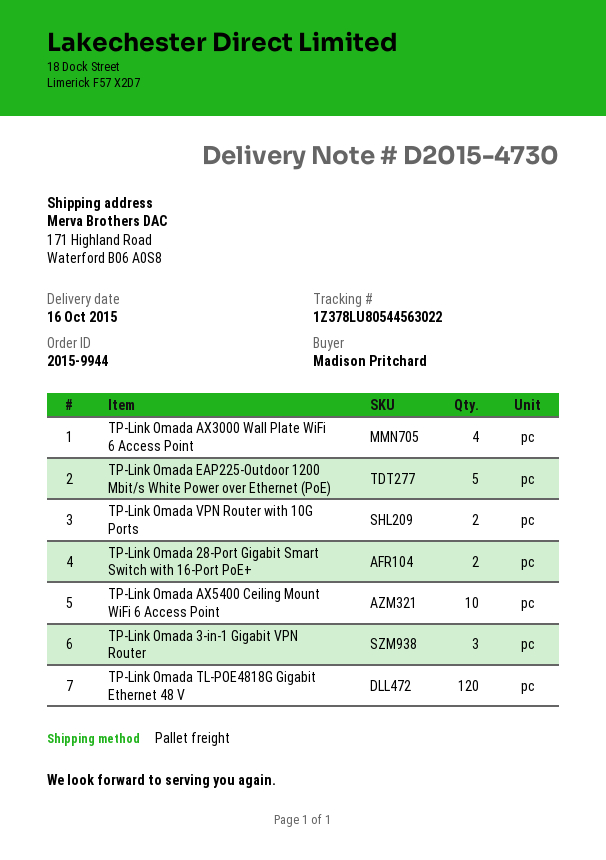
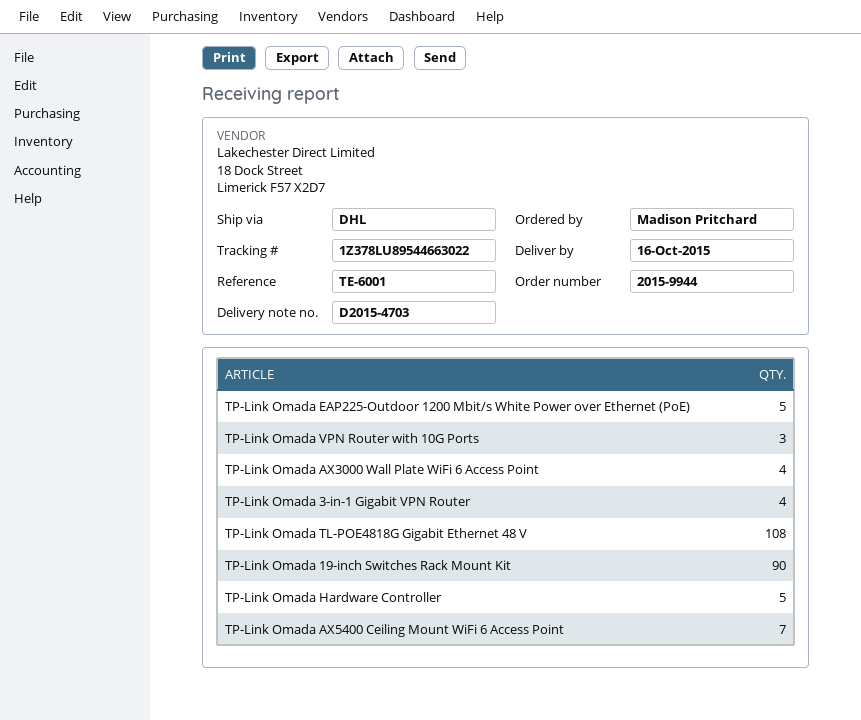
delivery note number: D2015-4730 -> D2015-4703
shipping method: pallet freight -> DHL
tracking number: 1Z378LU80544563022 -> 1Z378LU89544663022
TP-Link Omada VPN Router with 10G Ports: 2 -> 3
TP-Link Omada 28-Port Gigabit Smart Switch with 16-Port PoE+: 2 -> none
TP-Link Omada AX5400 Ceiling Mount WiFi 6 Access Point: 10 -> 7
TP-Link Omada 3-in-1 Gigabit VPN Router: 3 -> 4
TP-Link Omada TL-POE4818G Gigabit Ethernet 48 V: 120 -> 108
TP-Link Omada 19-inch Switches Rack Mount Kit: none -> 90
TP-Link Omada Hardware Controller: none -> 5

